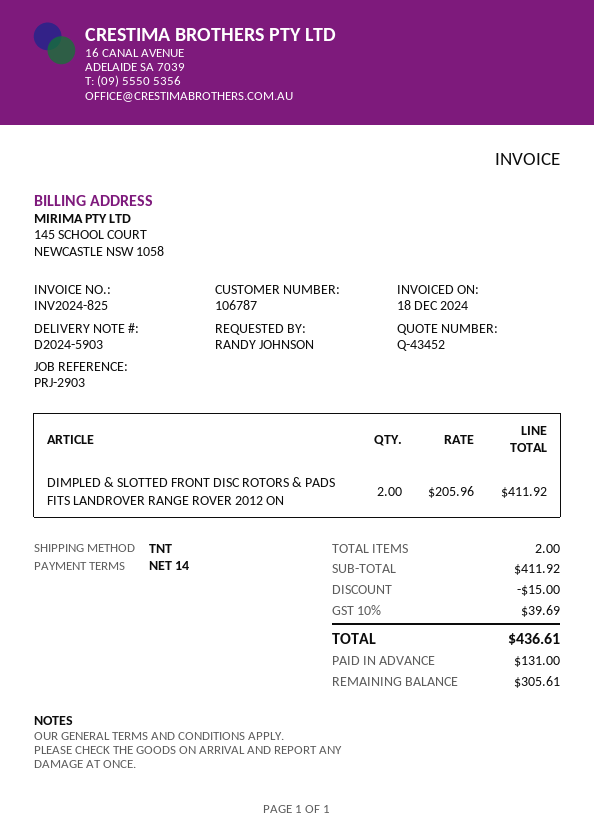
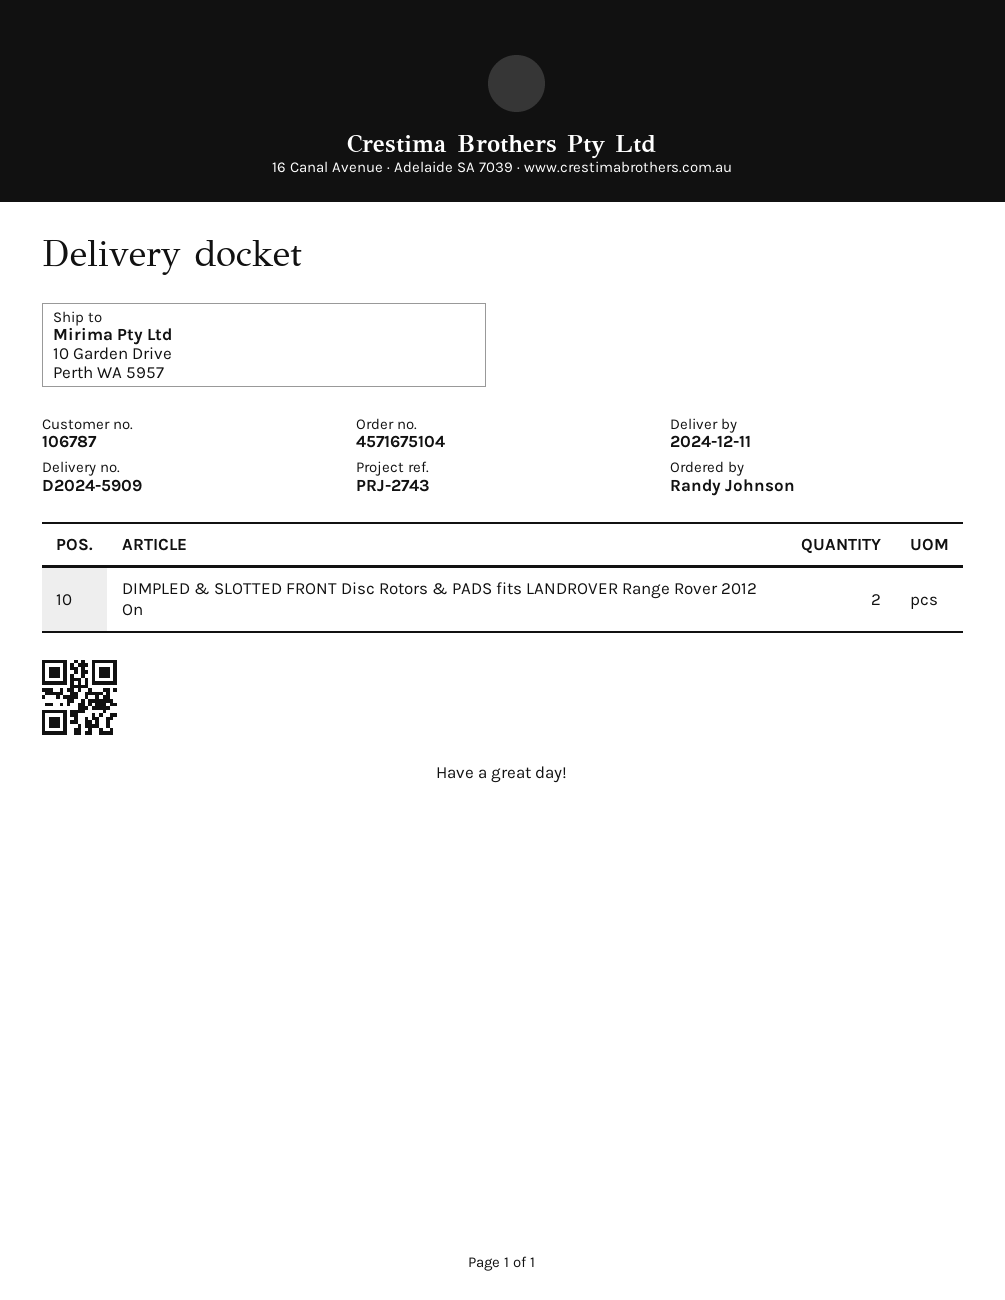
delivery note number: D2024-5903 -> D2024-5909
reference: PRJ-2903 -> PRJ-2743

